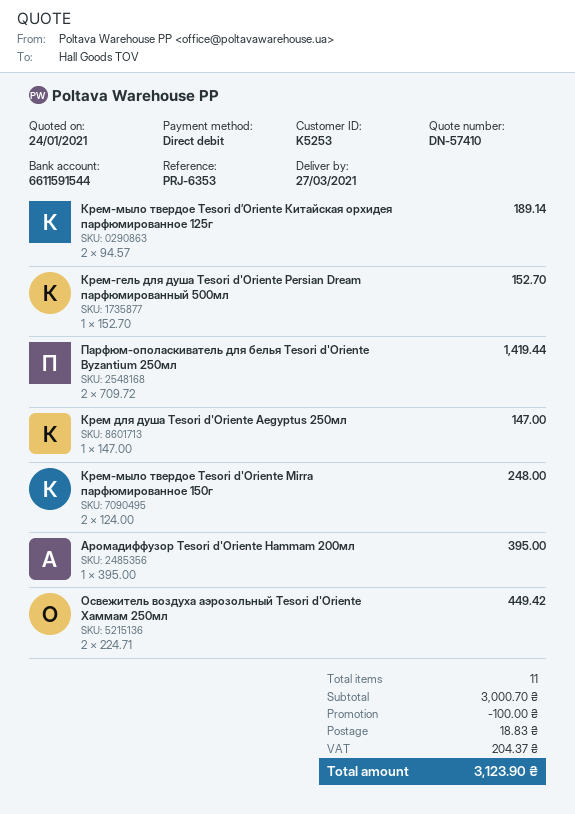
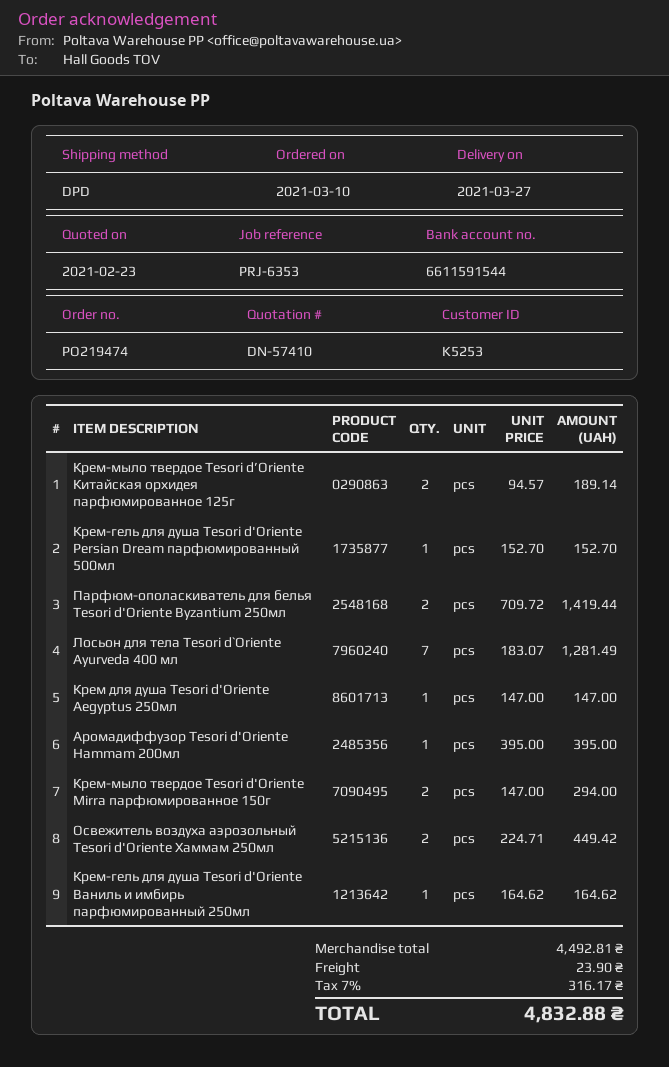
quote date: 2021-01-24 -> 2021-02-23
Крем-мыло твердое Tesori d'Oriente Mirra парфюмированное 150г: 2 x 124.00 = 248.00 -> 2 x 147.00 = 294.00
Лосьон для тела Tesori d`Oriente Ayurveda 400 мл: none -> 7 x 183.07 = 1281.49
Крем-гель для душа Tesori d'Oriente Ваниль и имбирь парфюмированный 250мл: none -> 1 x 164.62 = 164.62
subtotal: 3000.70 -> 4492.81
discount: 100.00 -> none
shipping: 18.83 -> 23.90
tax: 204.37 -> 316.17
total: 3123.90 -> 4832.88

